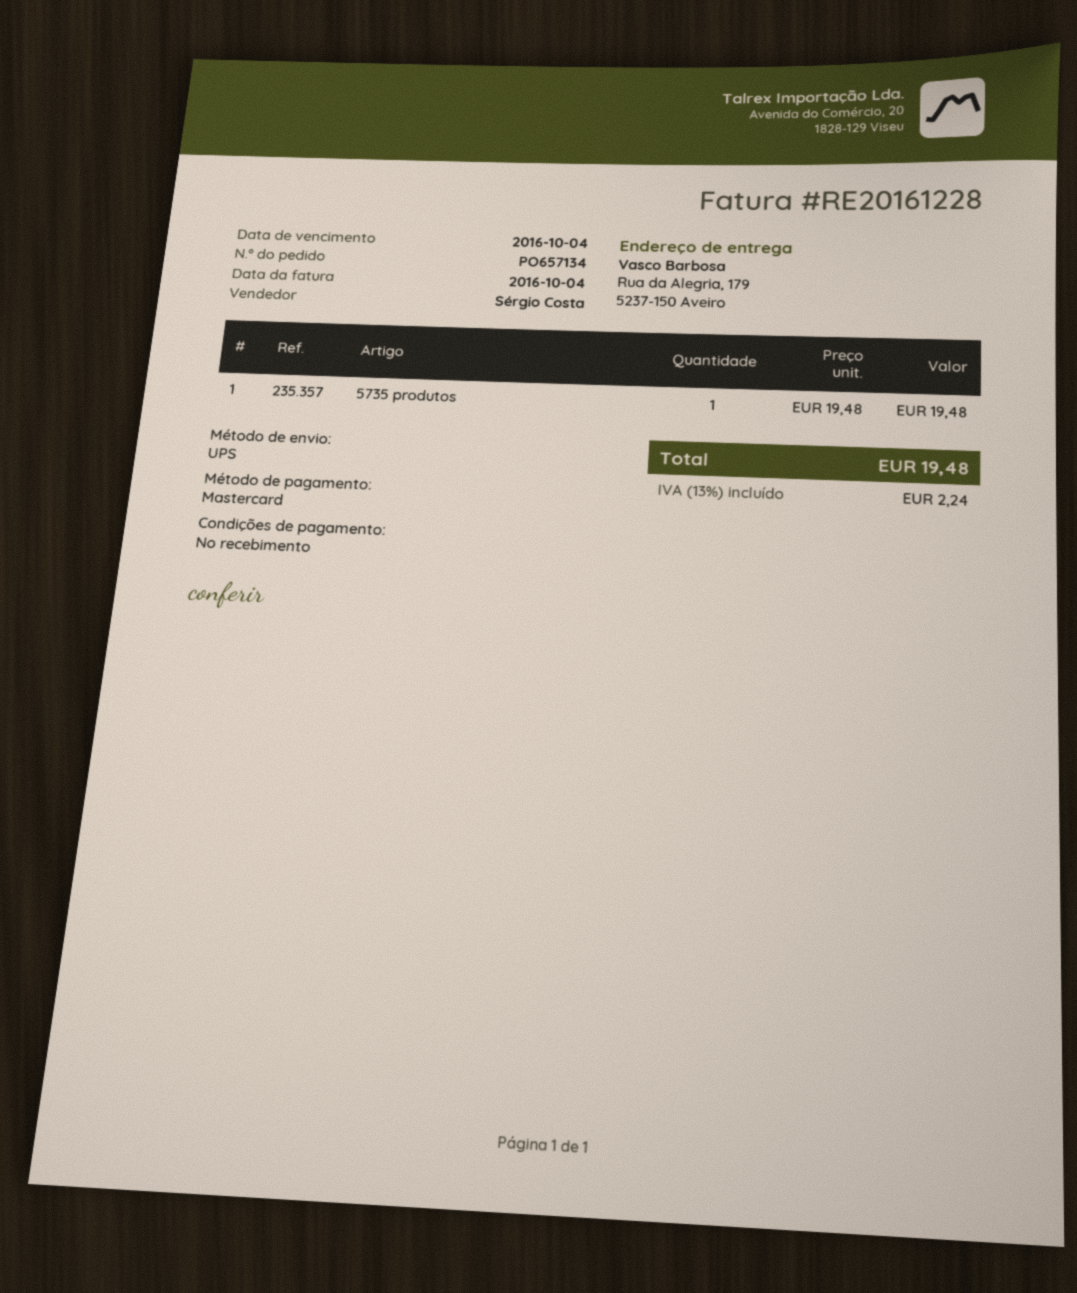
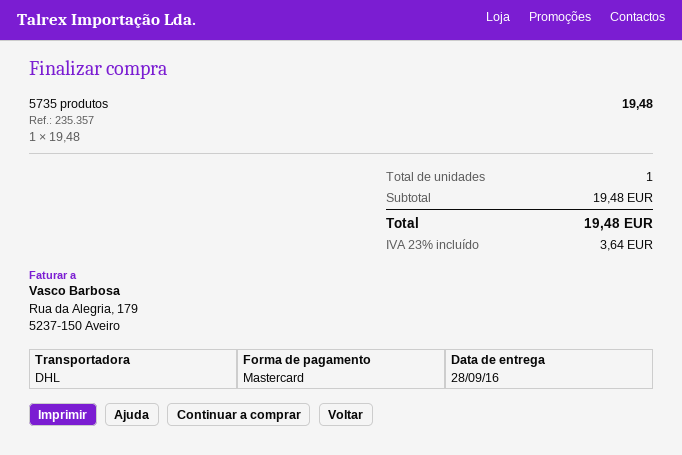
shipping method: UPS -> DHL
tax: 13% = 2.24 -> 23% = 3.64

